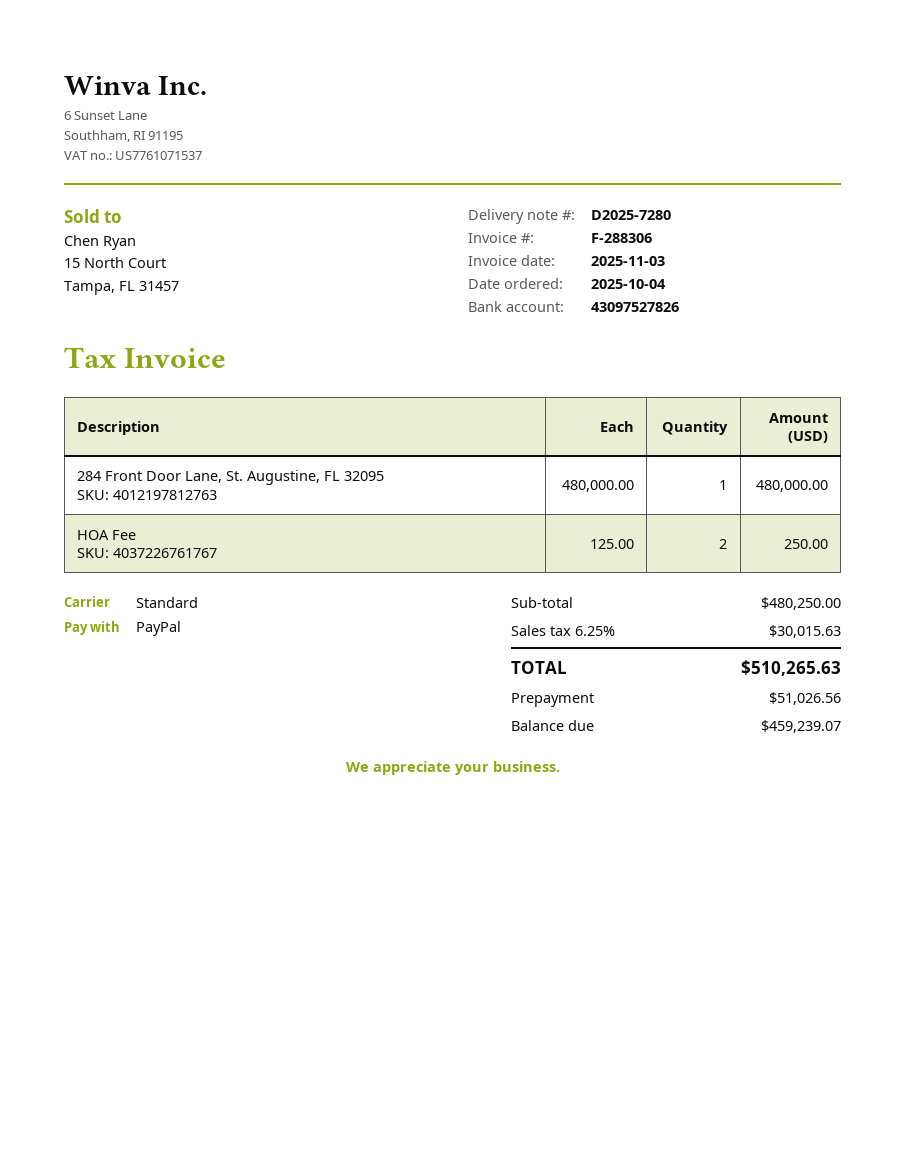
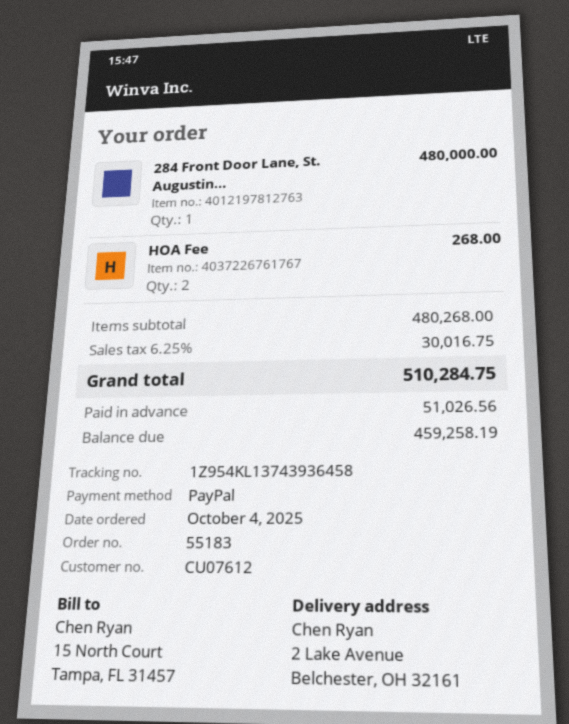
HOA Fee: 2 for 250.00 -> 2 for 268.00
subtotal: 480250.00 -> 480268.00
tax: 6.25% = 30015.63 -> 6.25% = 30016.75
total: 510265.63 -> 510284.75
balance: 459239.07 -> 459258.19

